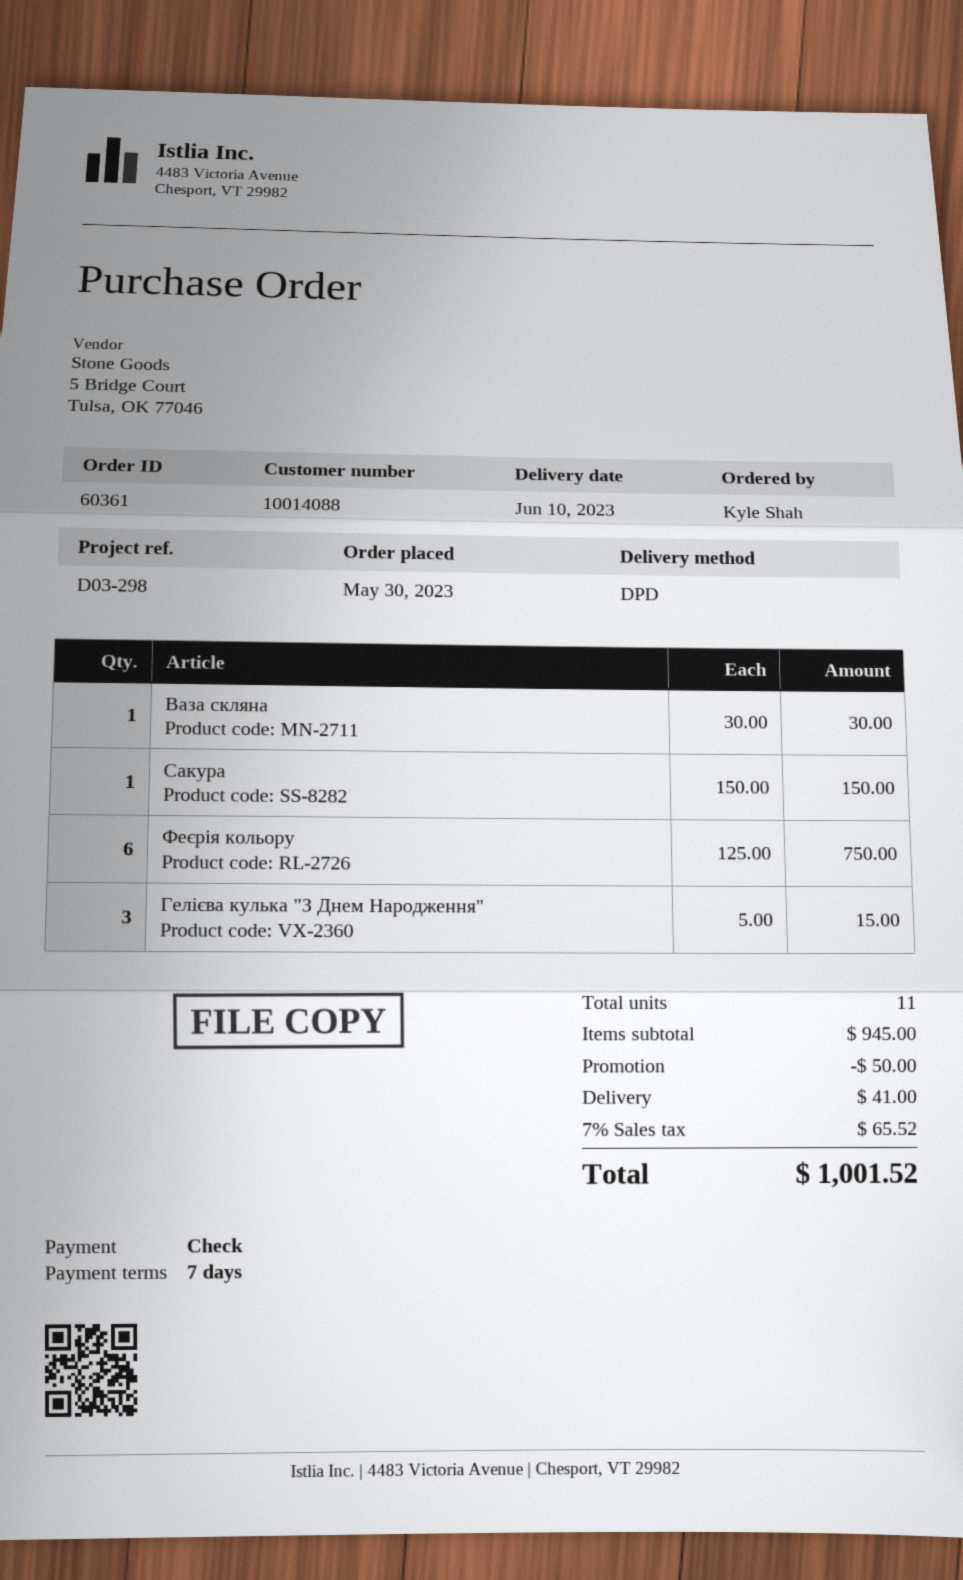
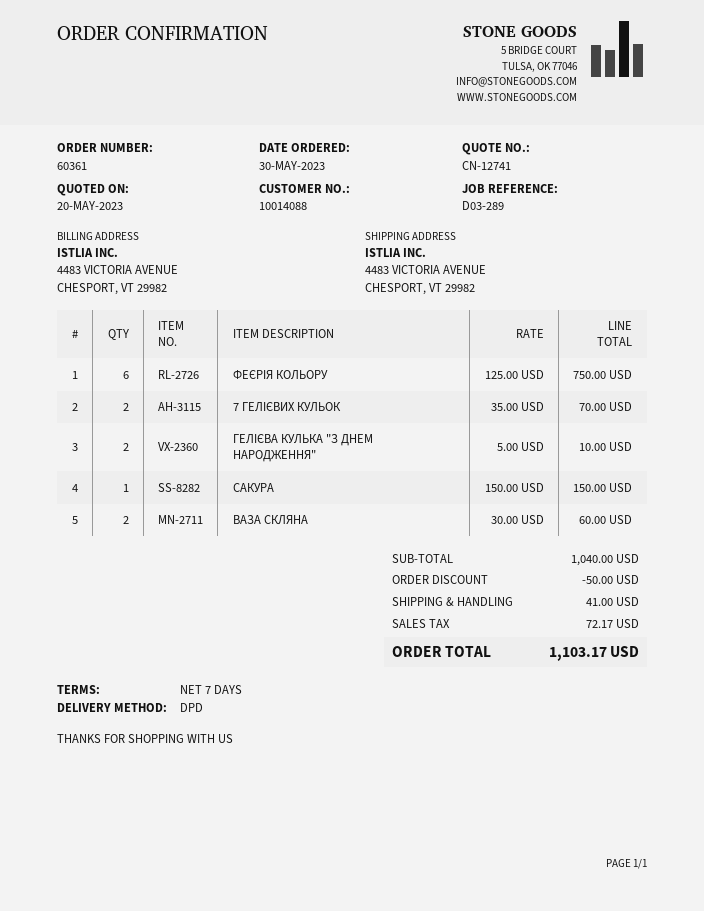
reference: D03-298 -> D03-289
Ваза скляна: 1 x 30.00 = 30.00 -> 2 x 30.00 = 60.00
Гелієва кулька "З Днем Народження": 3 x 5.00 = 15.00 -> 2 x 5.00 = 10.00
7 ГЕЛІЄВИХ КУЛЬОК: none -> 2 x 35.00 = 70.00
subtotal: 945.00 -> 1040.00
tax: 65.52 -> 72.17
total: 1001.52 -> 1103.17

